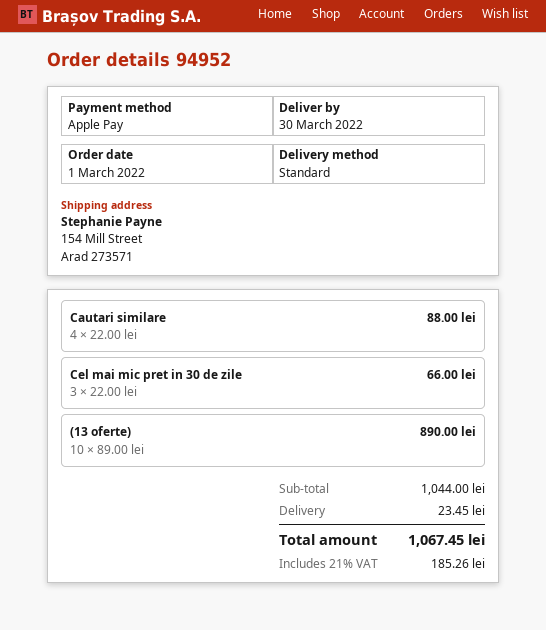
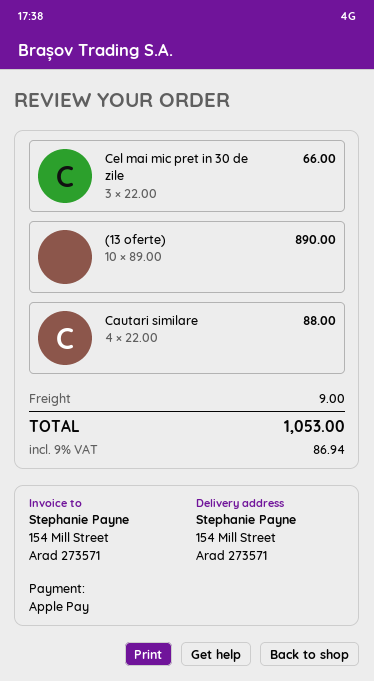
shipping: 23.45 -> 9.00
tax: 21% = 185.26 -> 9% = 86.94
total: 1067.45 -> 1053.00

